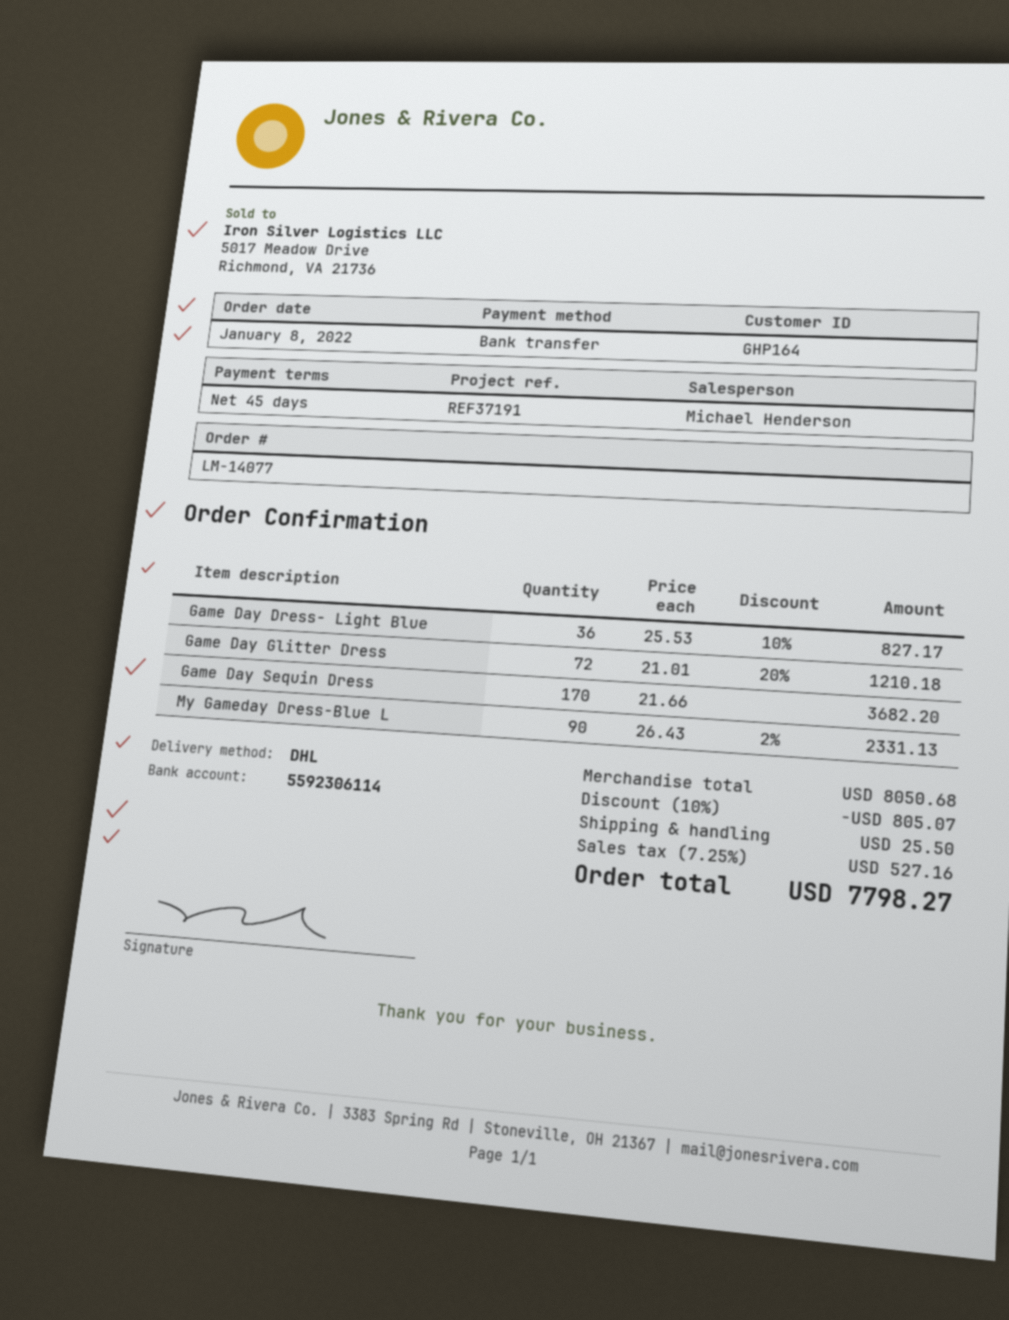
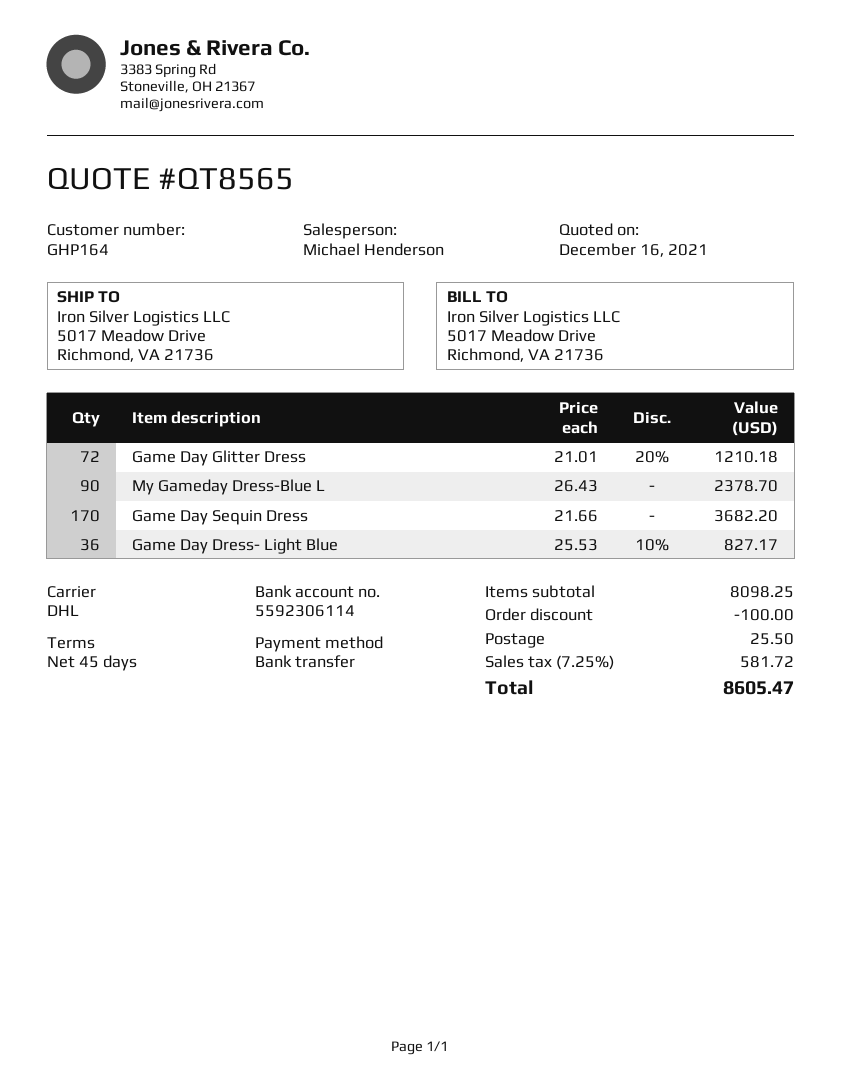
My Gameday Dress-Blue L: 90 x 26.43 - 2% = 2331.13 -> 90 x 26.43 = 2378.70
subtotal: 8050.68 -> 8098.25
discount: 805.07 -> 100.00
tax: 7.25% = 527.16 -> 7.25% = 581.72
total: 7798.27 -> 8605.47

